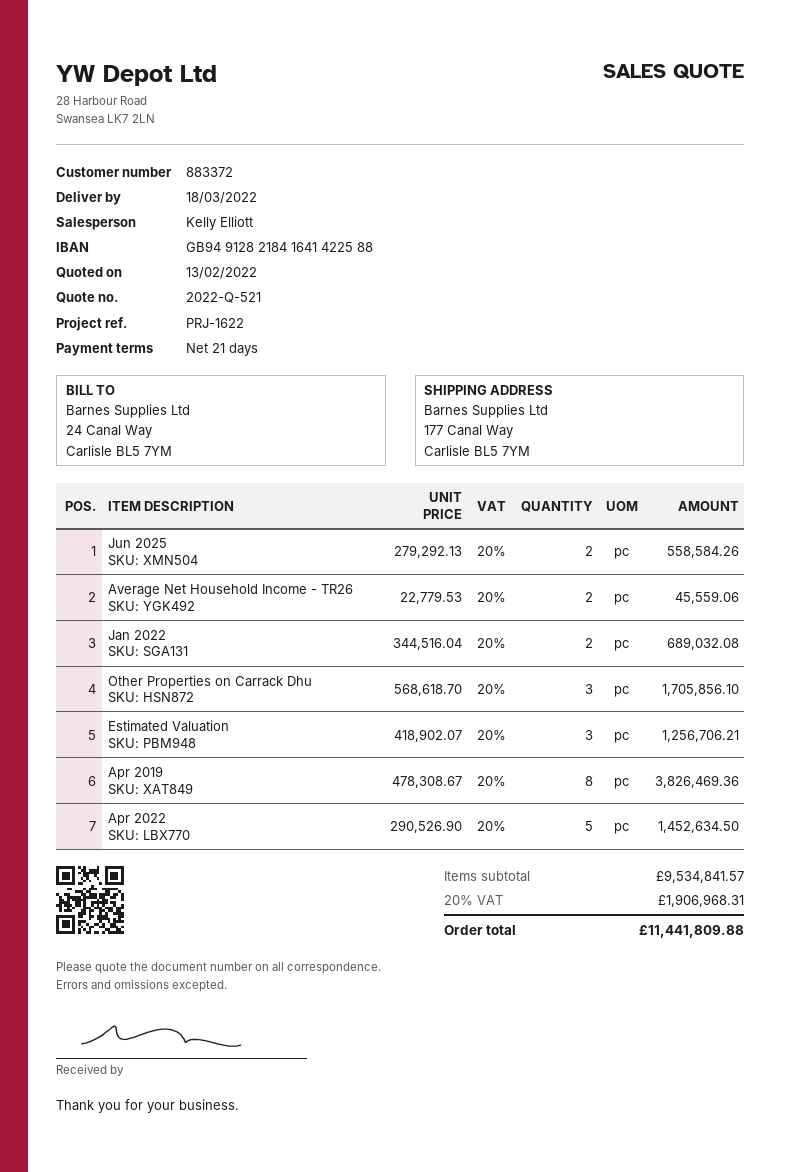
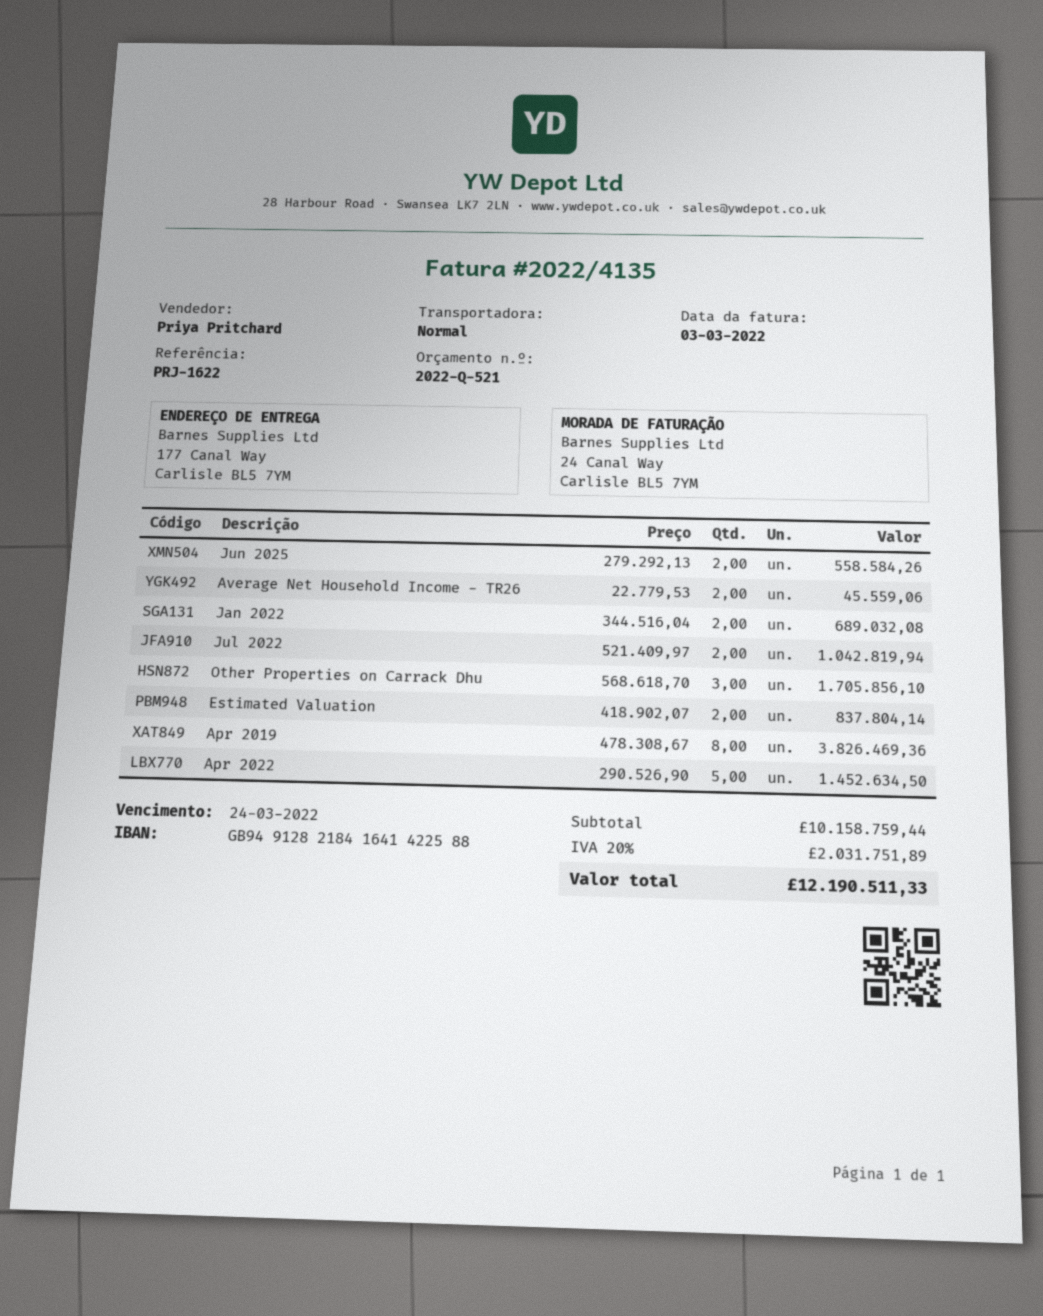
sales rep: Kelly Elliott -> Priya Pritchard
Estimated Valuation: 3 x 418902.07 = 1256706.21 -> 2 x 418902.07 = 837804.14
Jul 2022: none -> 2 x 521409.97 = 1042819.94
subtotal: 9534841.57 -> 10158759.44
tax: 20% = 1906968.31 -> 20% = 2031751.89
total: 11441809.88 -> 12190511.33

